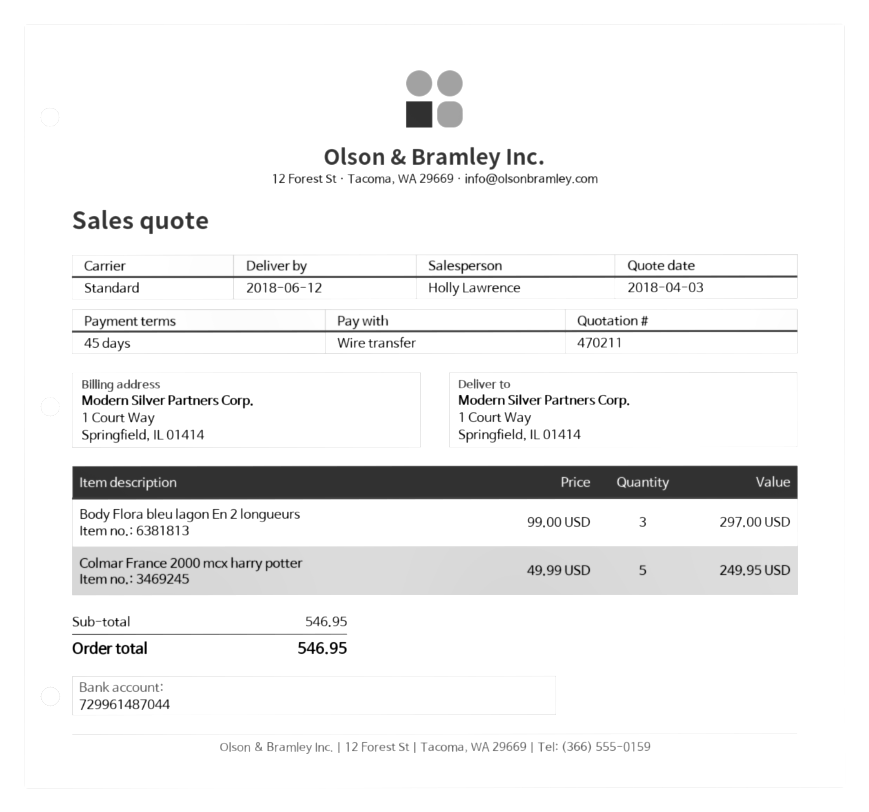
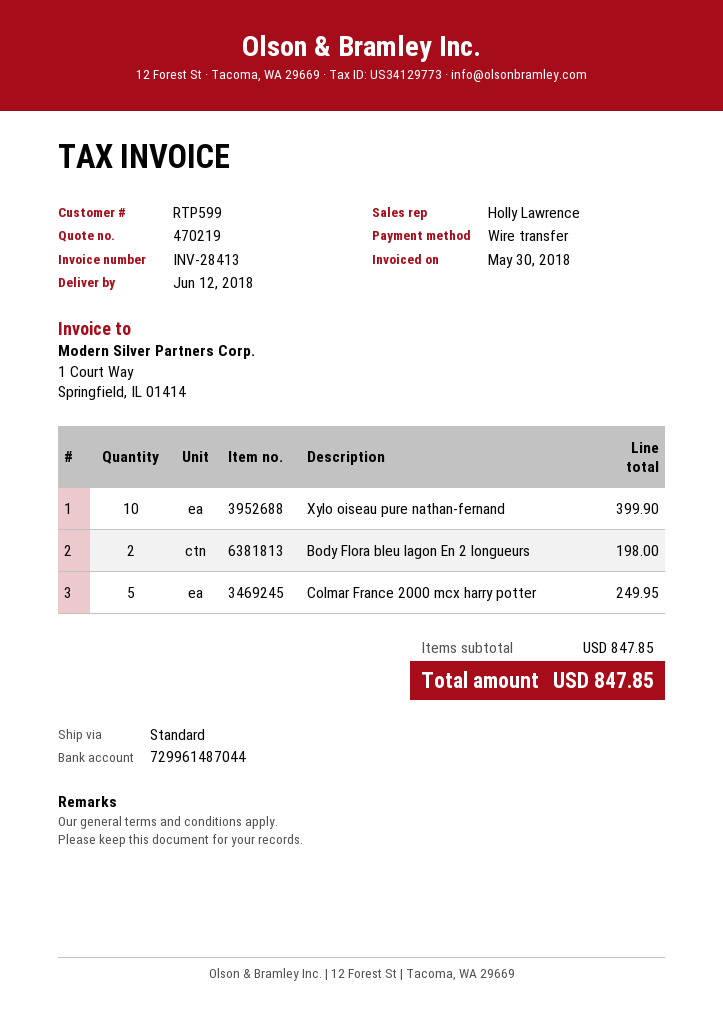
quote number: 470211 -> 470219
Body Flora bleu lagon En 2 longueurs: 3 for 297.00 -> 2 for 198.00
Xylo oiseau pure nathan-fernand: none -> 10 for 399.90
subtotal: 546.95 -> 847.85
total: 546.95 -> 847.85

